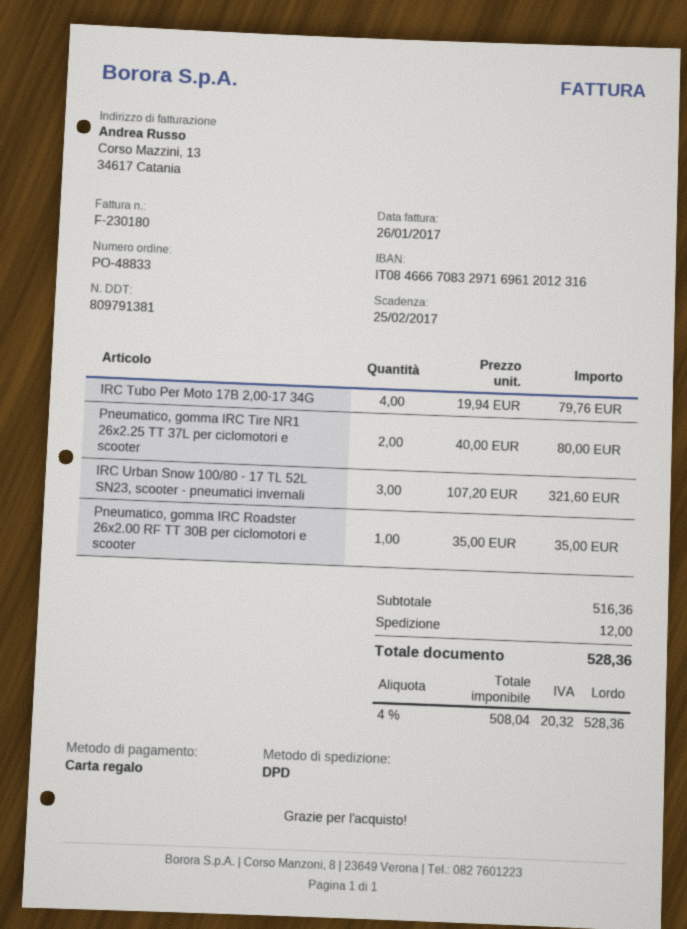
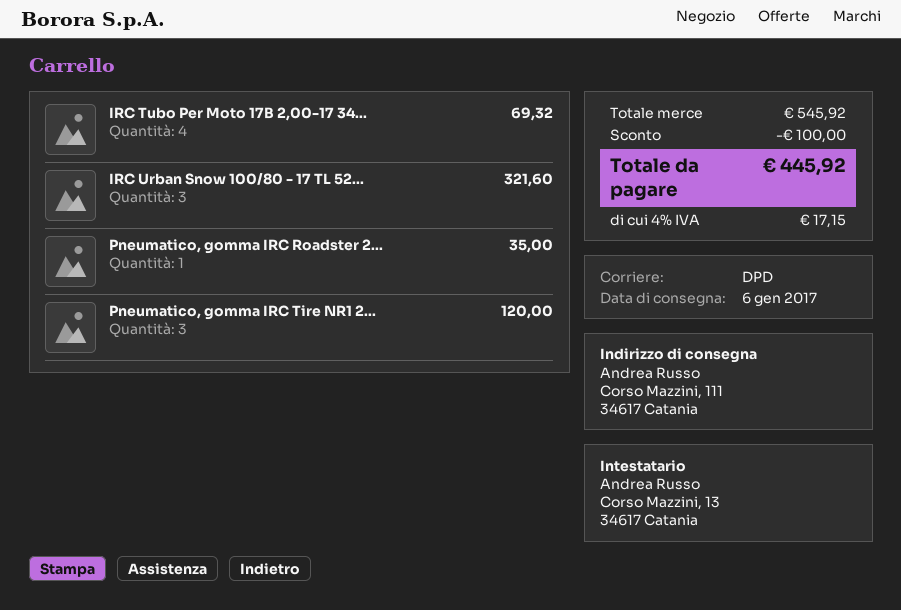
IRC Tubo Per Moto 17B 2,00-17 34G: 4 for 79.76 -> 4 for 69.32
Pneumatico, gomma IRC Tire NR1 26x2.25 TT 37L per ciclomotori e scooter: 2 for 80.00 -> 3 for 120.00
subtotal: 516.36 -> 545.92
discount: none -> 100.00
shipping: 12.00 -> none
tax: 4% = 20.32 -> 4% = 17.15
total: 528.36 -> 445.92

